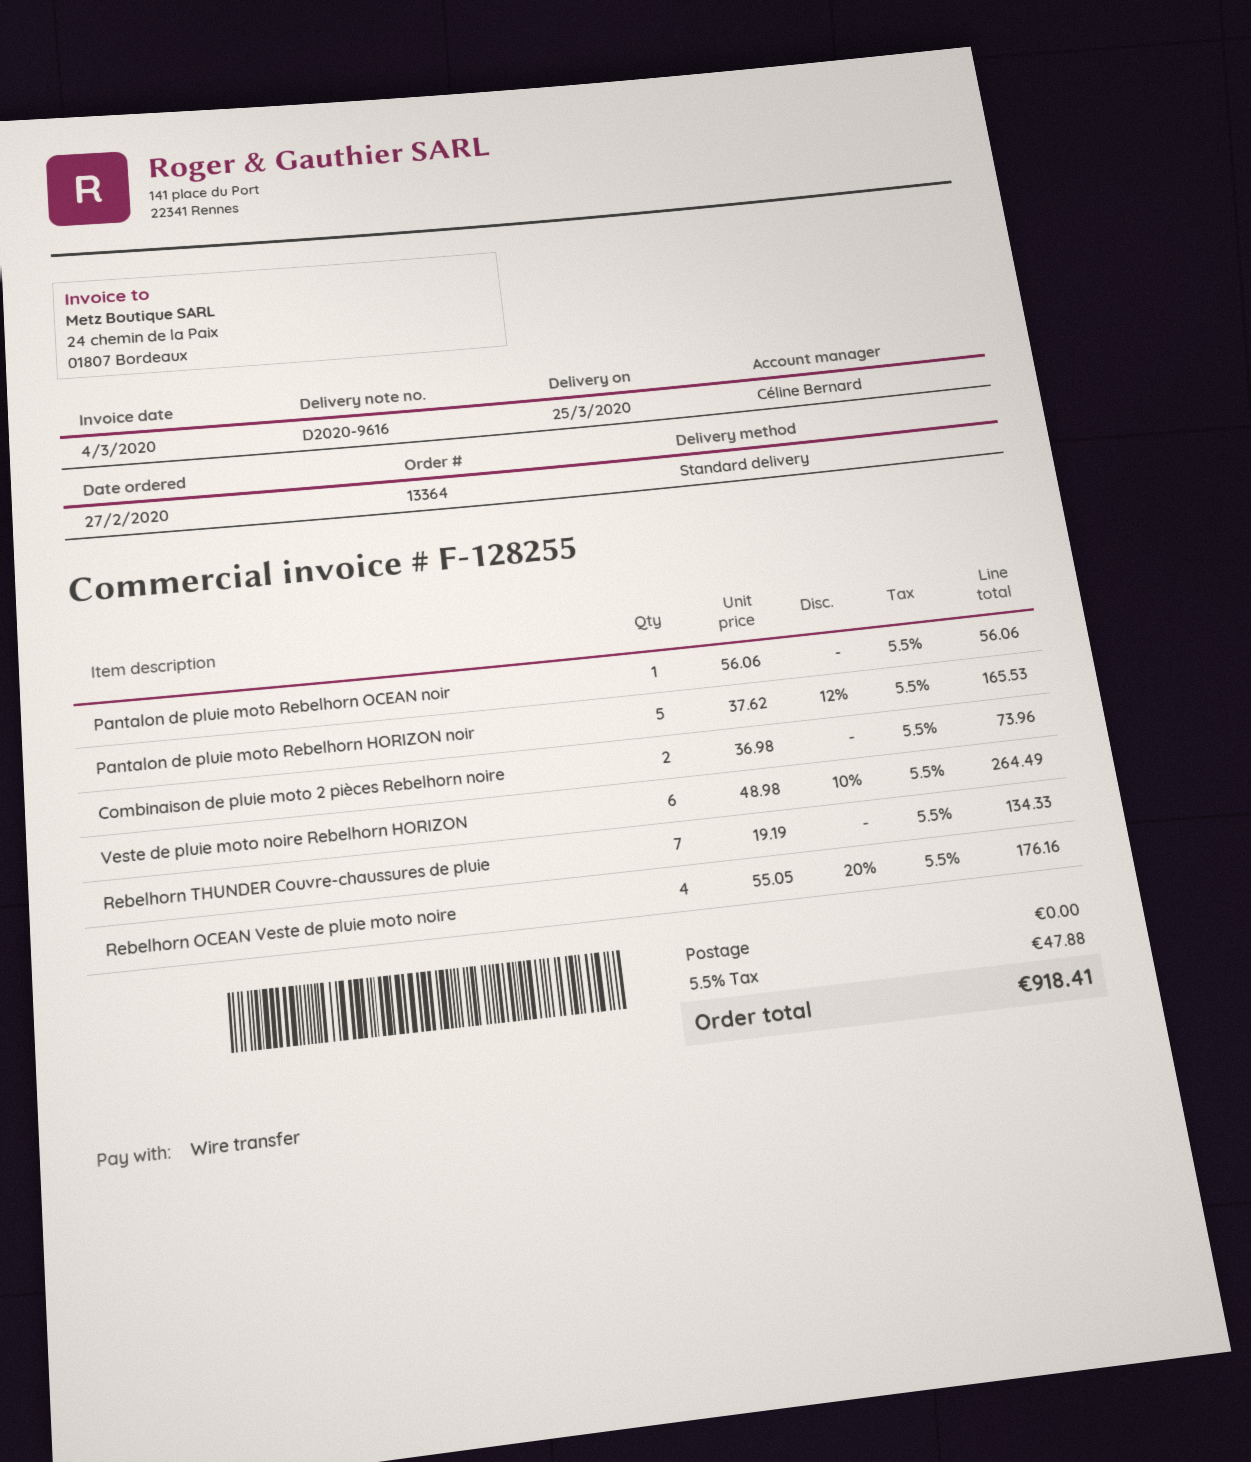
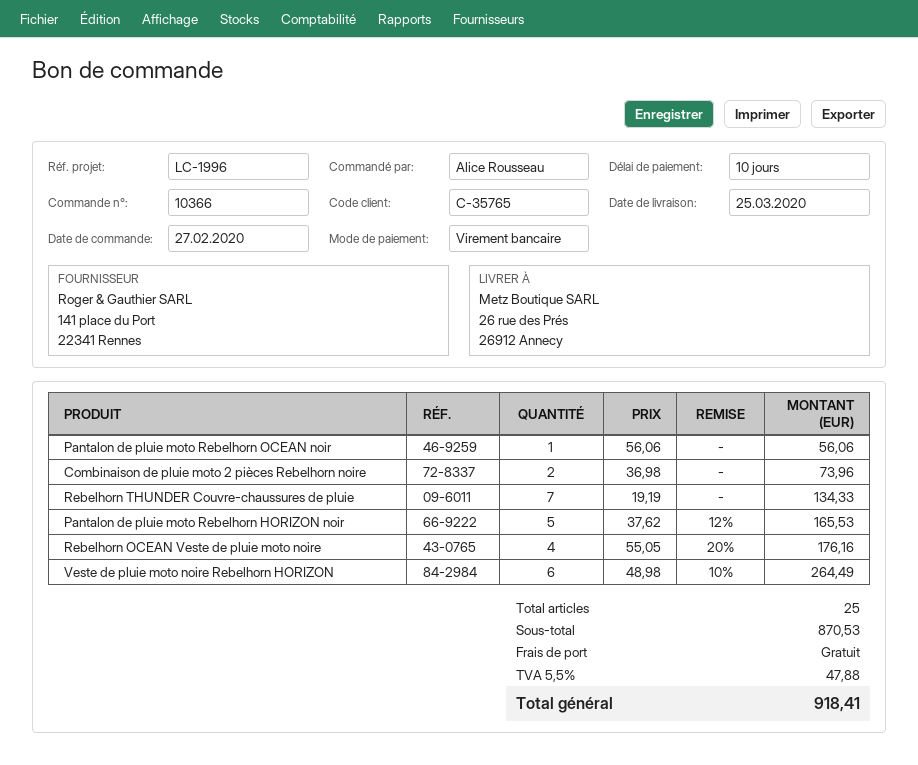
order number: 13364 -> 10366

